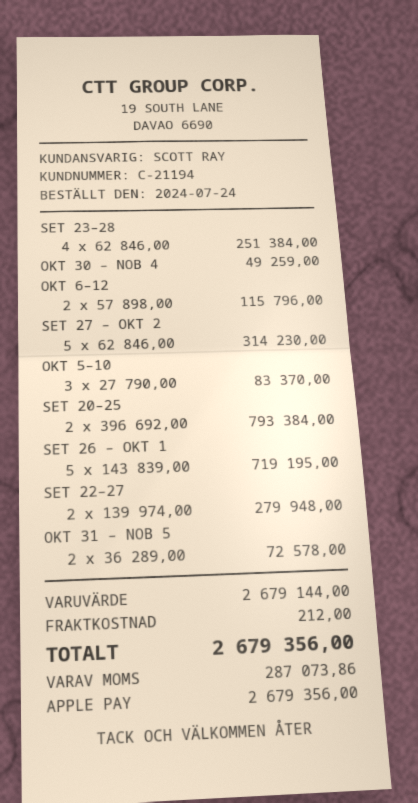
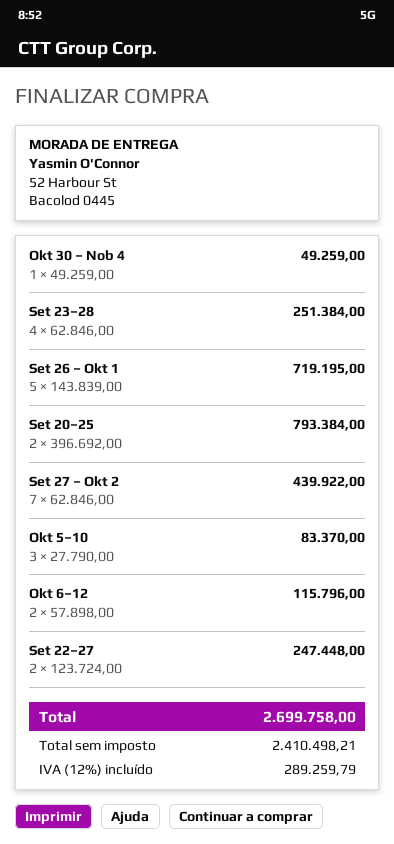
SET 27 – OKT 2: 5 x 62846.00 = 314230.00 -> 7 x 62846.00 = 439922.00
SET 22–27: 2 x 139974.00 = 279948.00 -> 2 x 123724.00 = 247448.00
OKT 31 – NOB 5: 2 x 36289.00 = 72578.00 -> none
shipping: 212.00 -> none
tax: 287073.86 -> 289259.79
total: 2679356.00 -> 2699758.00

